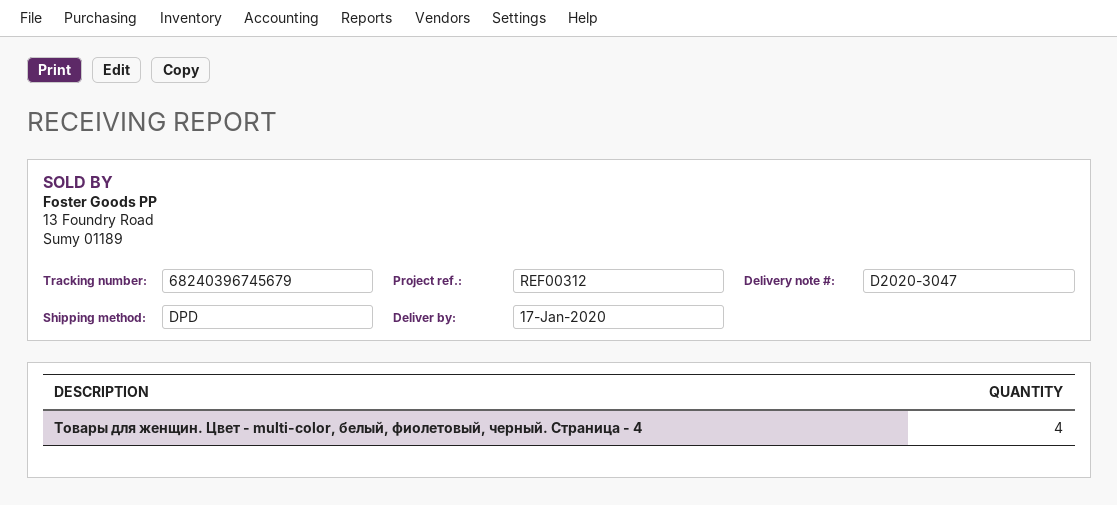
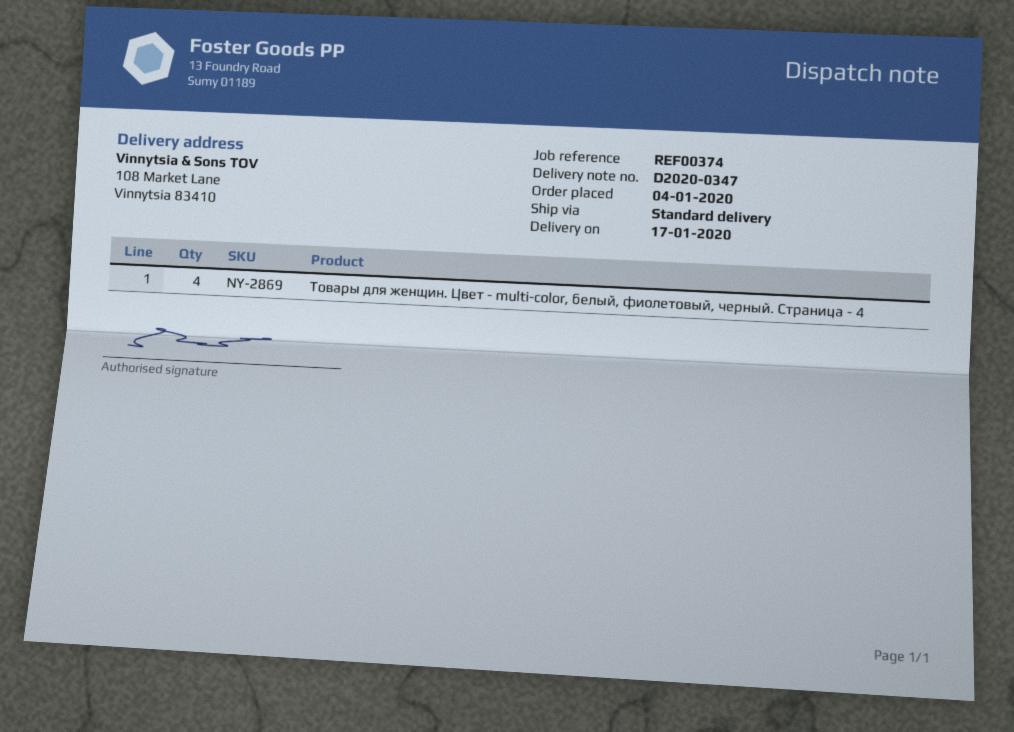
delivery note number: D2020-3047 -> D2020-0347
reference: REF00312 -> REF00374
shipping method: DPD -> standard

